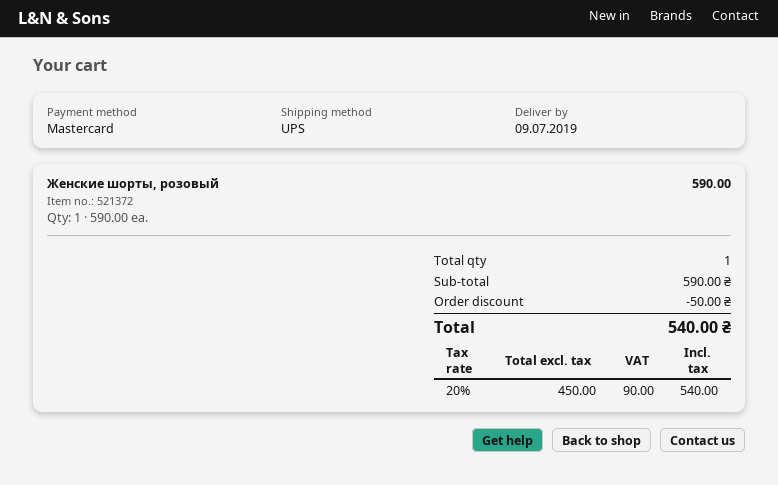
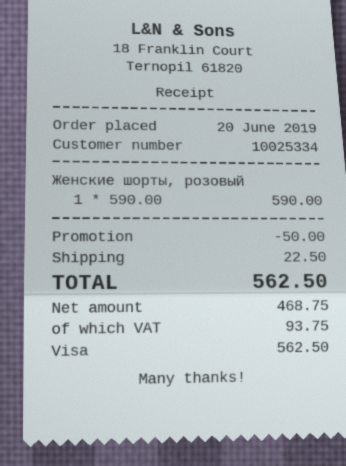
payment method: Mastercard -> Visa
shipping: none -> 22.50
net: 450.00 -> 468.75
tax: 90.00 -> 93.75
total: 540.00 -> 562.50

